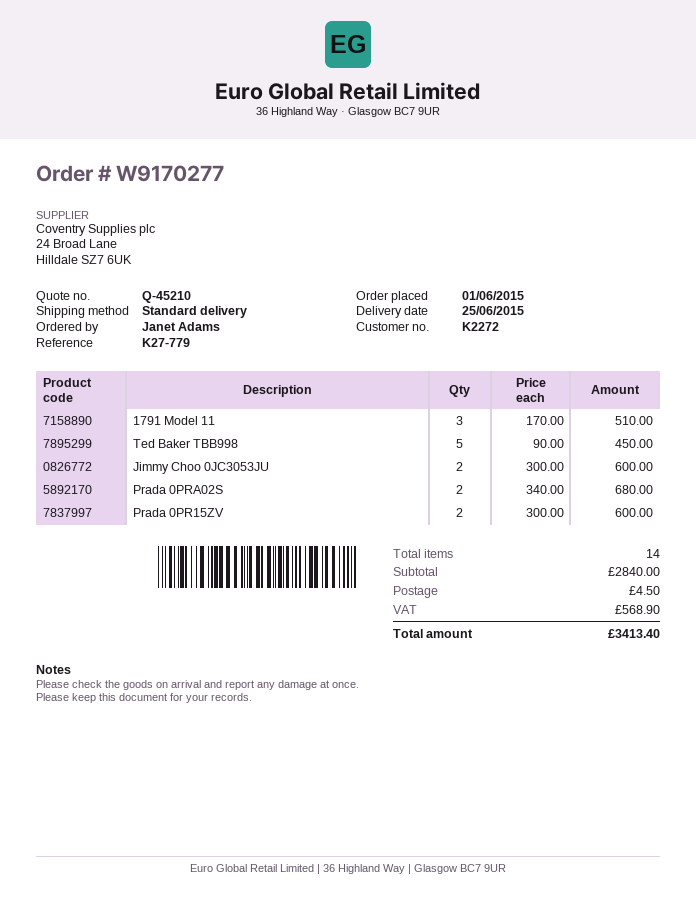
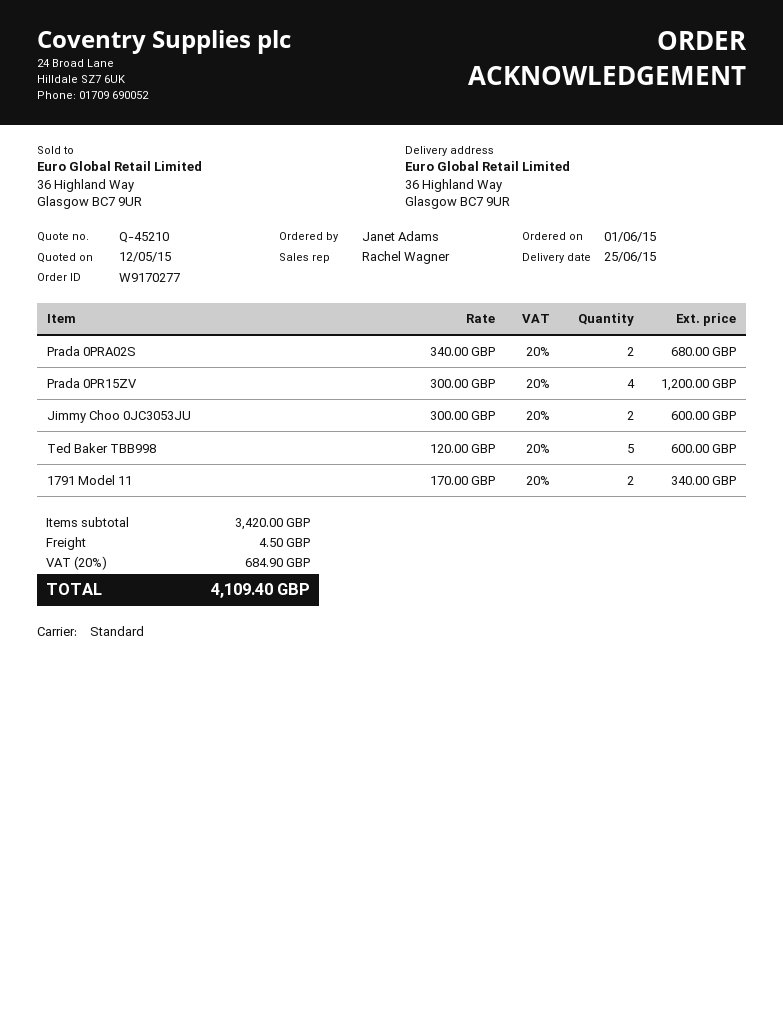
1791 Model 11: 3 x 170.00 = 510.00 -> 2 x 170.00 = 340.00
Ted Baker TBB998: 5 x 90.00 = 450.00 -> 5 x 120.00 = 600.00
Prada 0PR15ZV: 2 x 300.00 = 600.00 -> 4 x 300.00 = 1200.00
subtotal: 2840.00 -> 3420.00
tax: 568.90 -> 684.90
total: 3413.40 -> 4109.40

